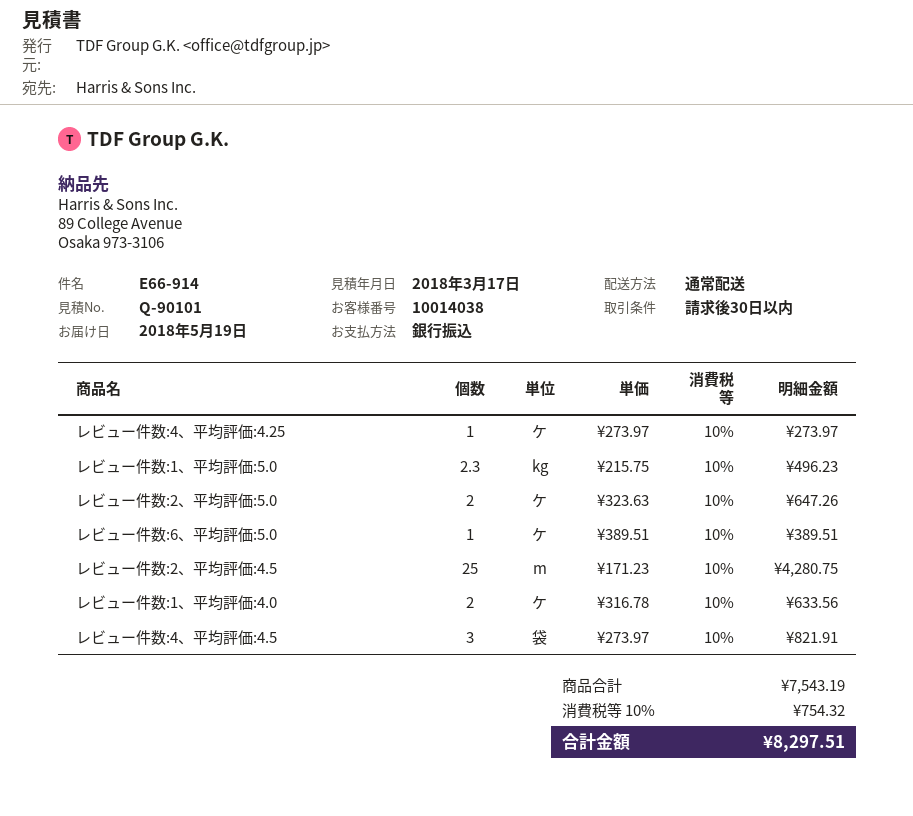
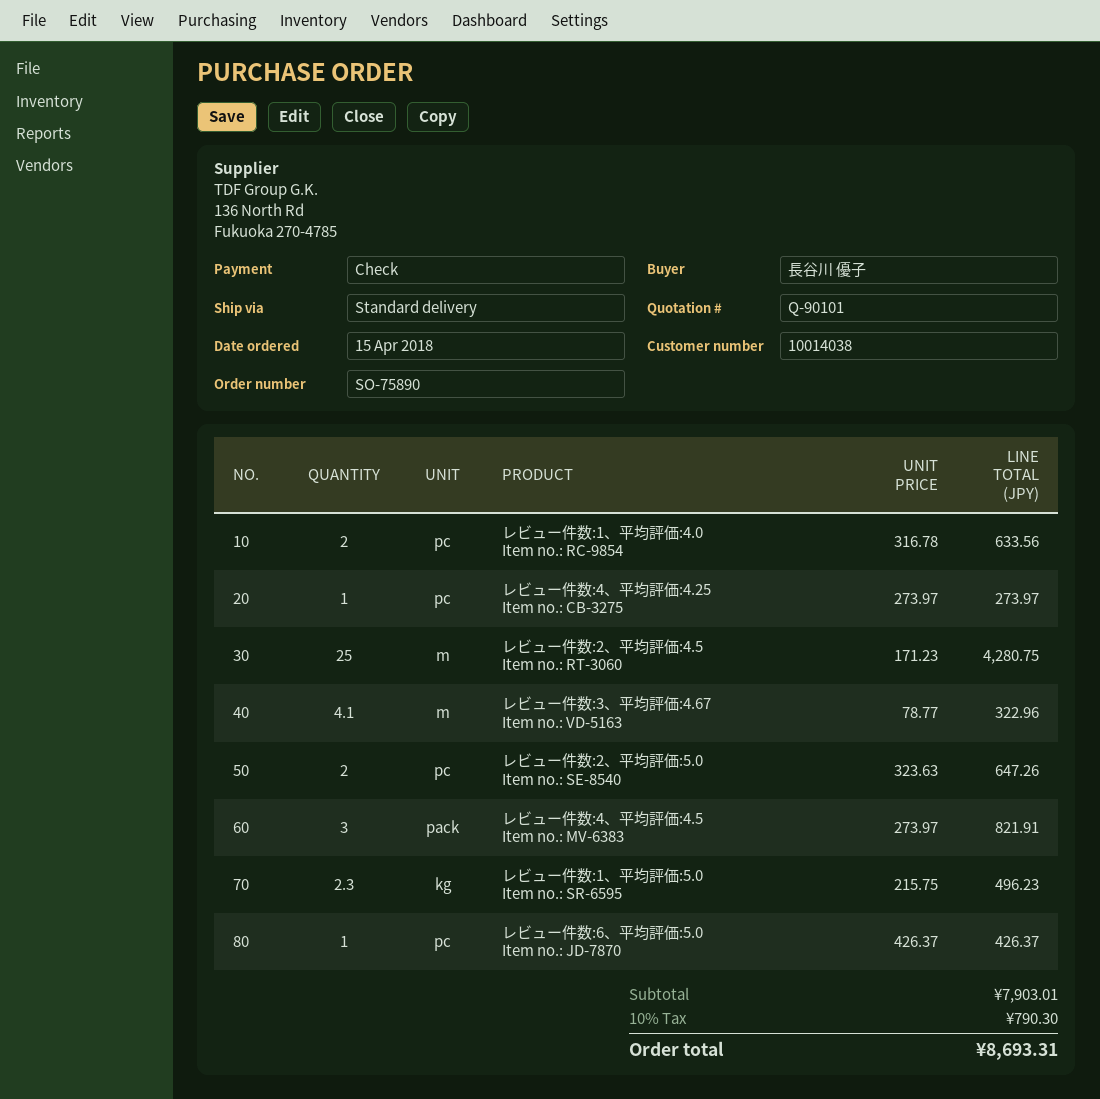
payment method: bank transfer -> cheque
レビュー件数:6、平均評価:5.0: 1 x 389.51 = 389.51 -> 1 x 426.37 = 426.37
レビュー件数:3、平均評価:4.67: none -> 4.1 x 78.77 = 322.96
subtotal: 7543.19 -> 7903.01
tax: 10% = 754.32 -> 10% = 790.30
total: 8297.51 -> 8693.31

